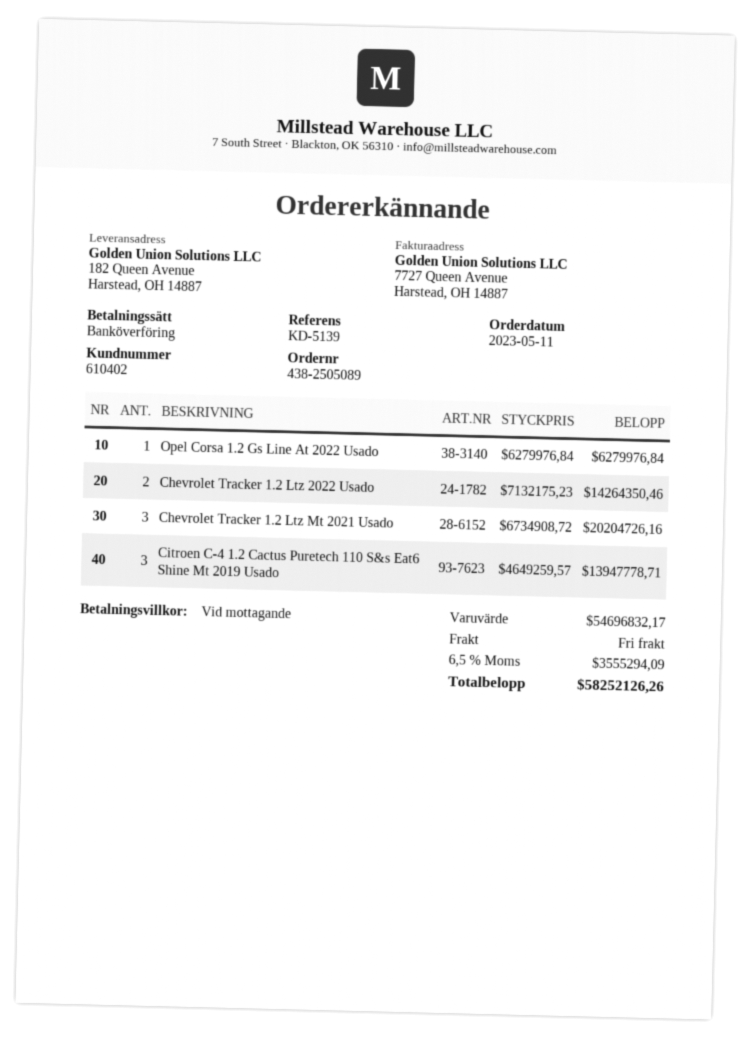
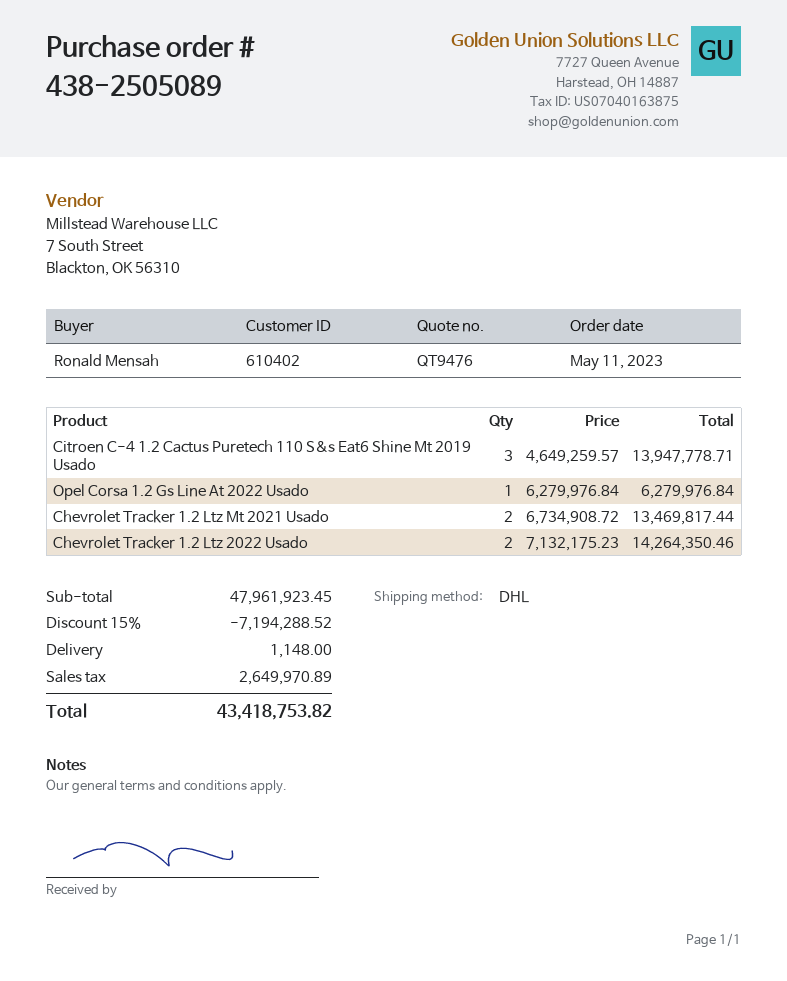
Chevrolet Tracker 1.2 Ltz Mt 2021 Usado: 3 x 6734908.72 = 20204726.16 -> 2 x 6734908.72 = 13469817.44
subtotal: 54696832.17 -> 47961923.45
discount: none -> 15% = 7194288.52
shipping: 0.00 -> 1148.00
tax: 3555294.09 -> 2649970.89
total: 58252126.26 -> 43418753.82

